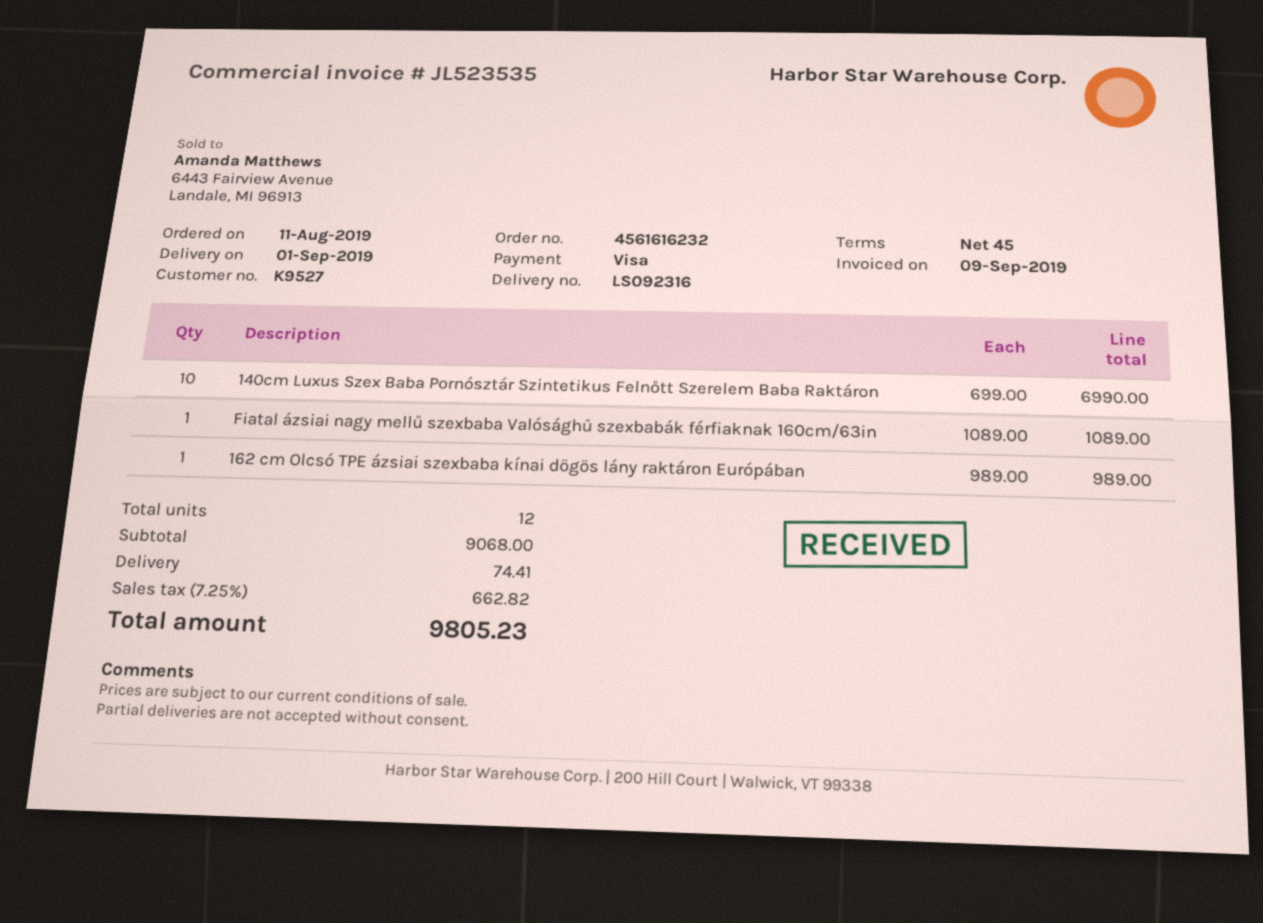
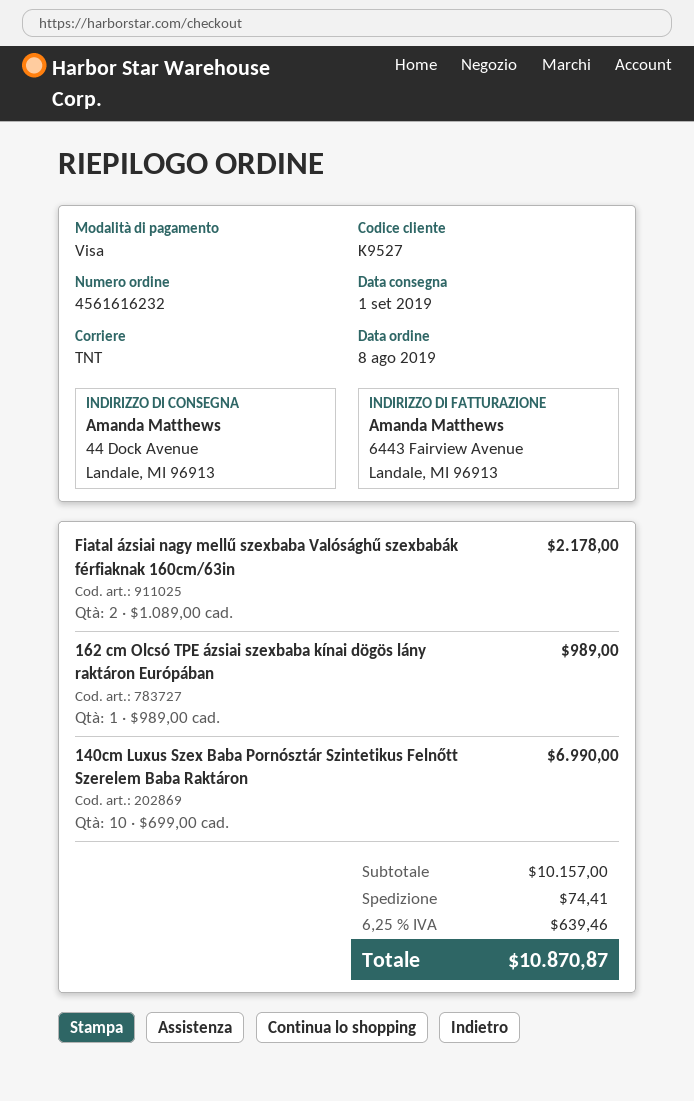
order date: 2019-08-11 -> 2019-08-08
Fiatal ázsiai nagy mellű szexbaba Valósághű szexbabák férfiaknak 160cm/63in: 1 x 1089.00 = 1089.00 -> 2 x 1089.00 = 2178.00
subtotal: 9068.00 -> 10157.00
tax: 7.25% = 662.82 -> 6.25% = 639.46
total: 9805.23 -> 10870.87

